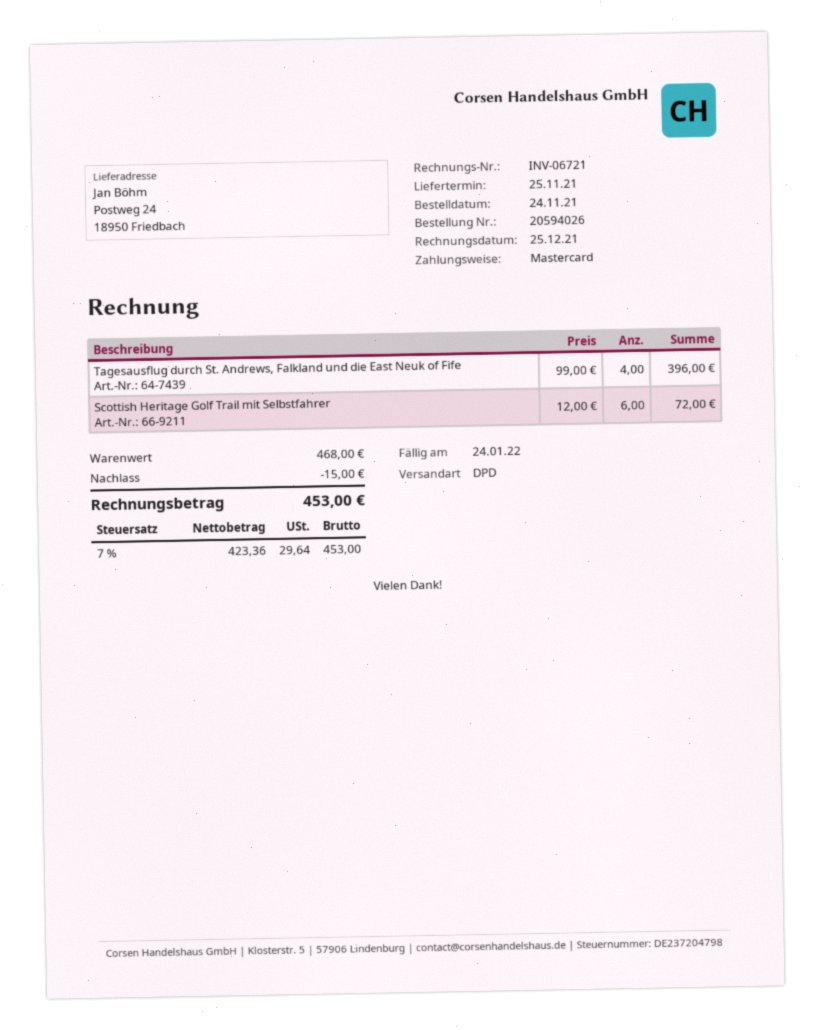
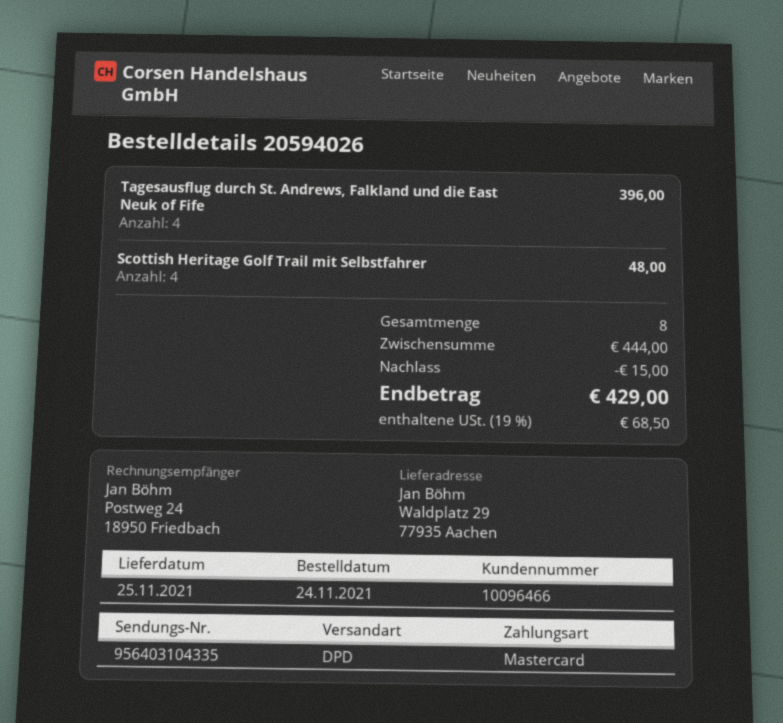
ship to: Postweg 24, 18950 Friedbach -> Waldplatz 29, 77935 Aachen
Scottish Heritage Golf Trail mit Selbstfahrer: 6 for 72.00 -> 4 for 48.00
subtotal: 468.00 -> 444.00
tax: 7% = 29.64 -> 19% = 68.50
total: 453.00 -> 429.00

